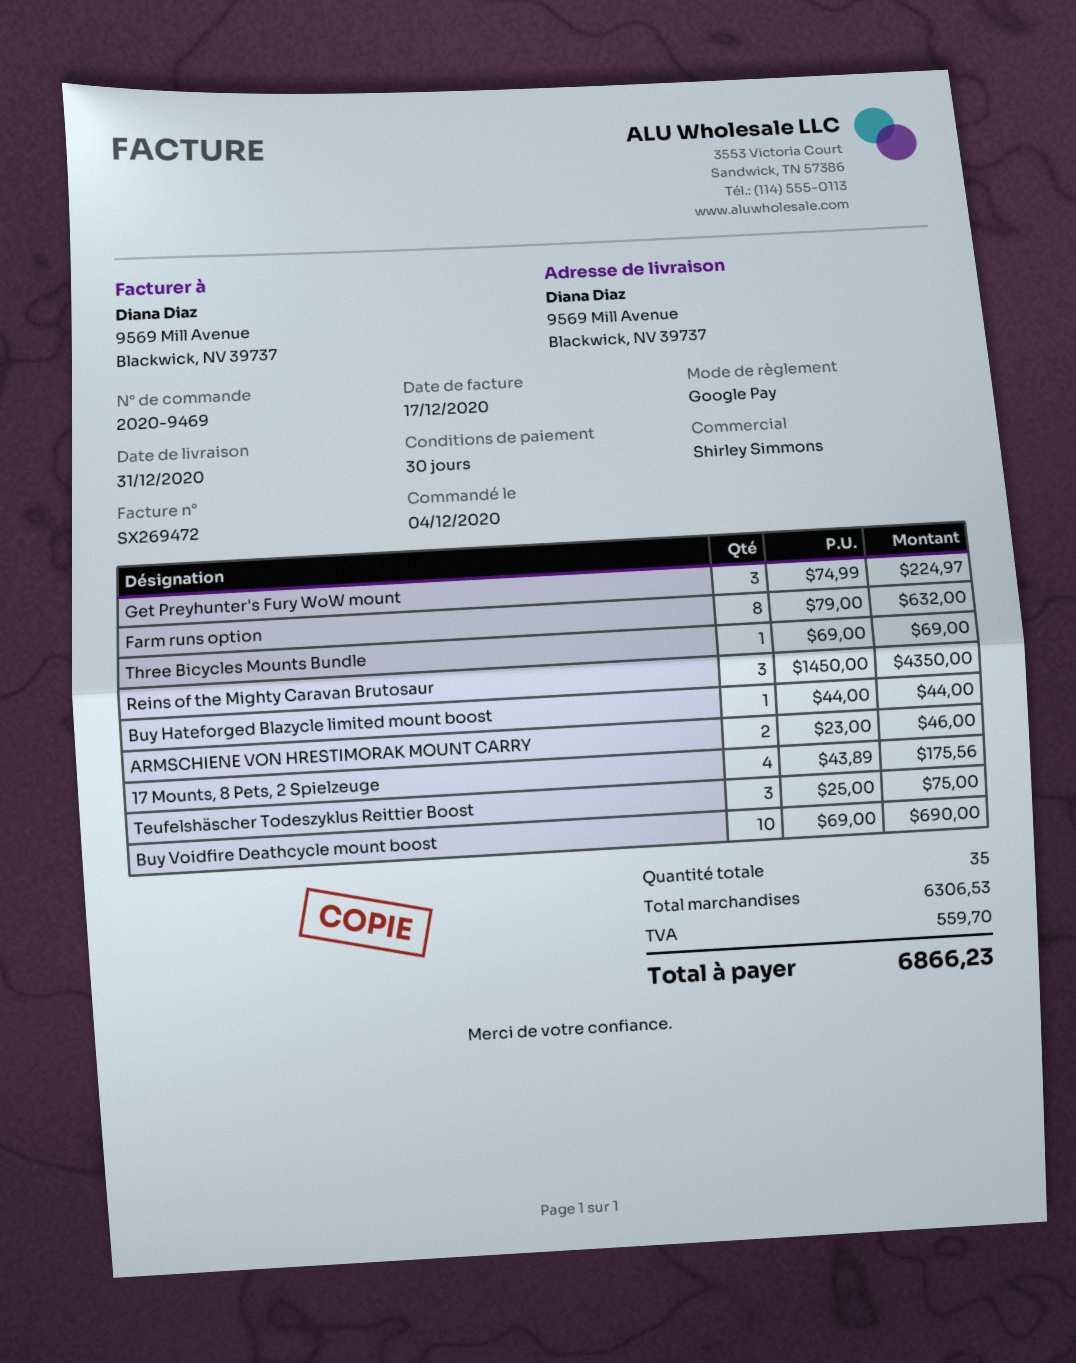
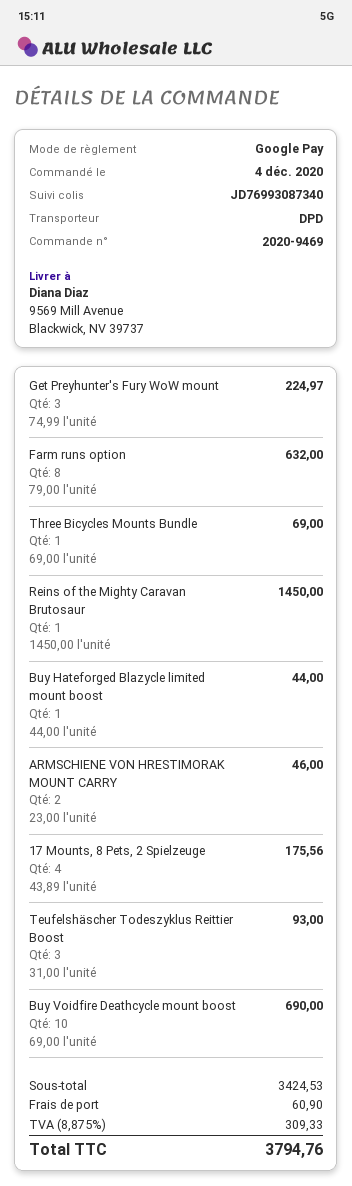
Reins of the Mighty Caravan Brutosaur: 3 x 1450.00 = 4350.00 -> 1 x 1450.00 = 1450.00
Teufelshäscher Todeszyklus Reittier Boost: 3 x 25.00 = 75.00 -> 3 x 31.00 = 93.00
subtotal: 6306.53 -> 3424.53
shipping: none -> 60.90
tax: 559.70 -> 309.33
total: 6866.23 -> 3794.76

